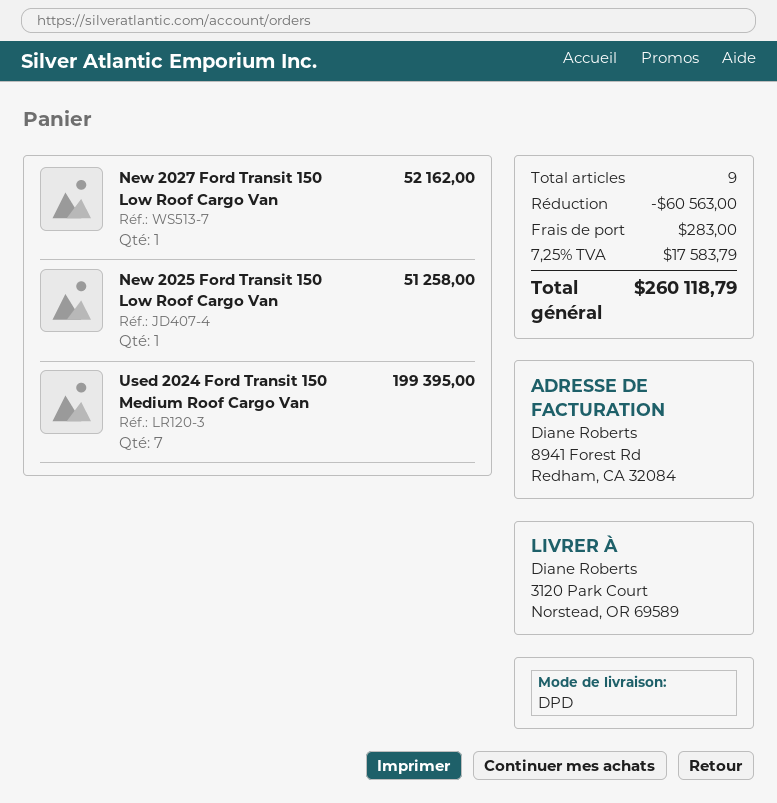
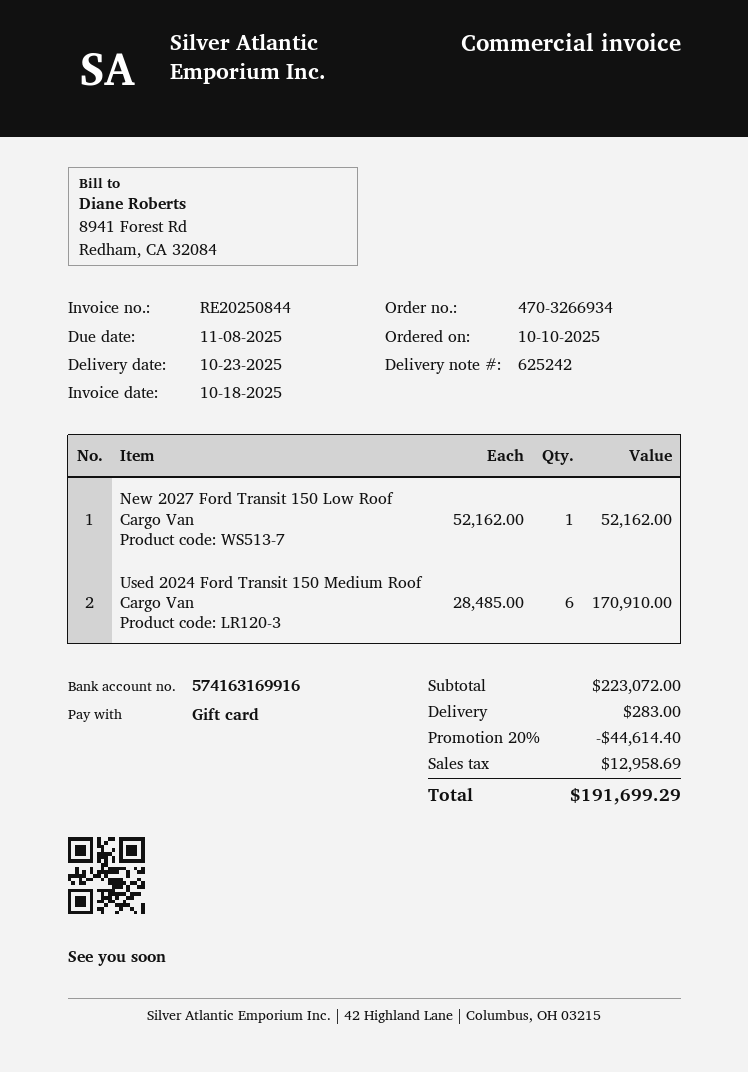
New 2025 Ford Transit 150 Low Roof Cargo Van: 1 for 51258.00 -> none
Used 2024 Ford Transit 150 Medium Roof Cargo Van: 7 for 199395.00 -> 6 for 170910.00
discount: 60563.00 -> 44614.40
tax: 17583.79 -> 12958.69
total: 260118.79 -> 191699.29

